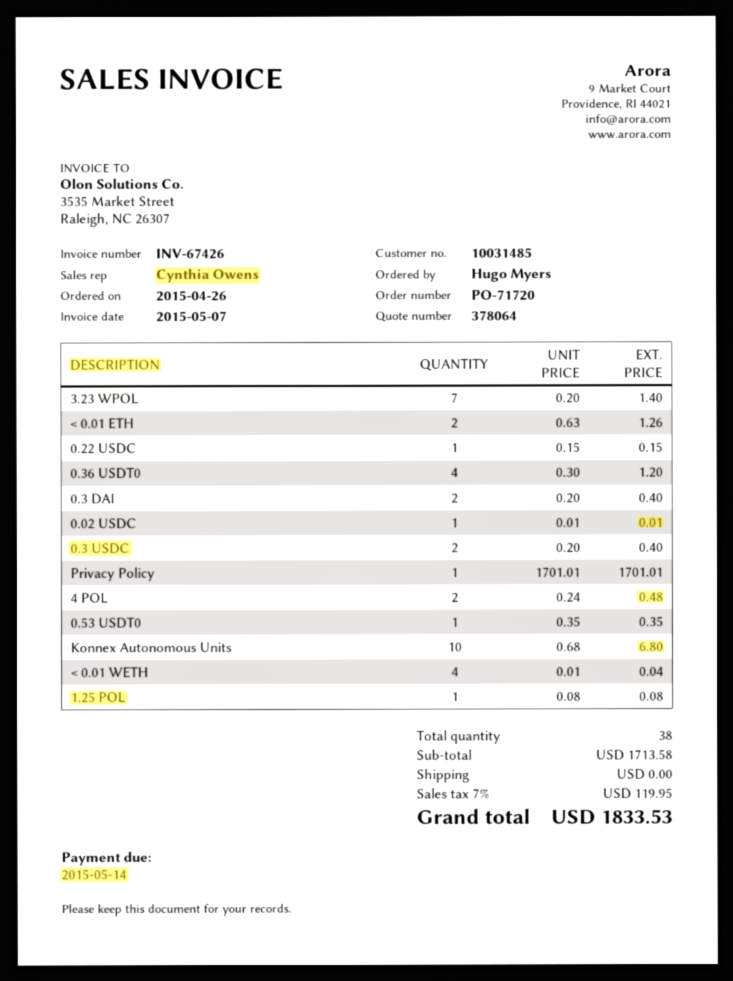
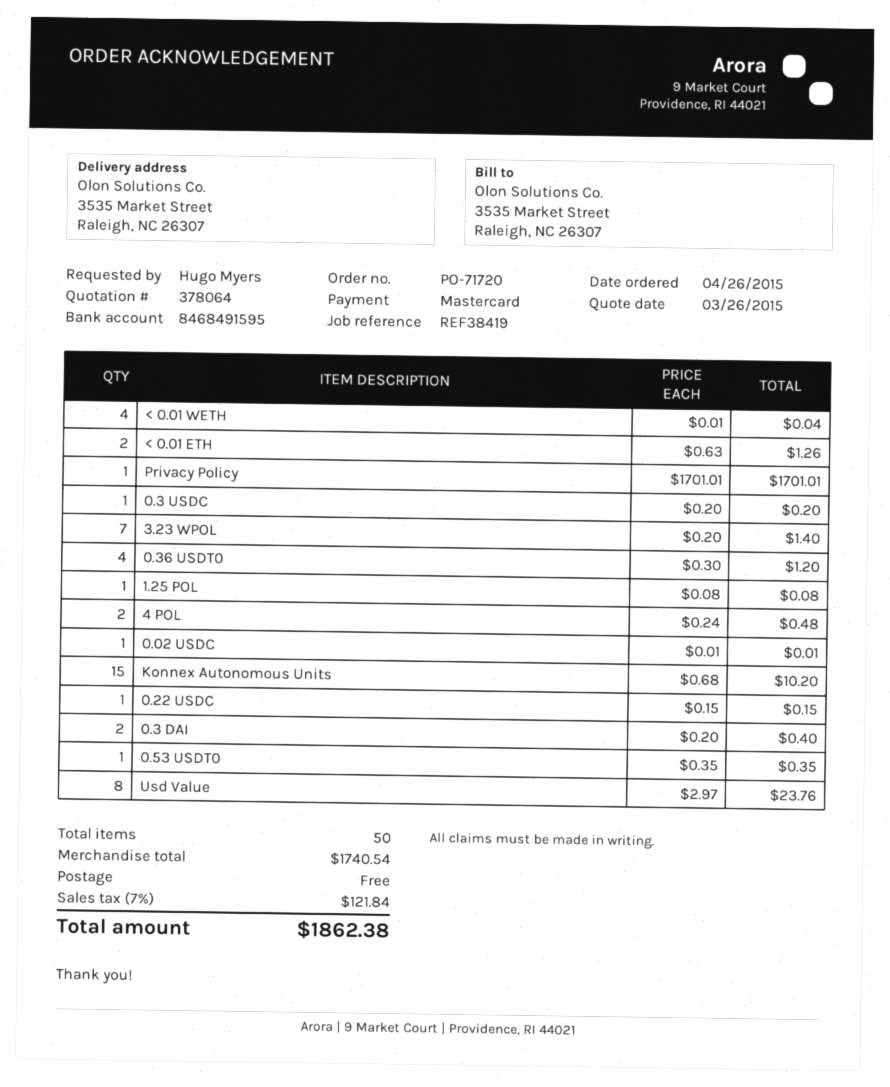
0.3 USDC: 2 x 0.20 = 0.40 -> 1 x 0.20 = 0.20
Konnex Autonomous Units: 10 x 0.68 = 6.80 -> 15 x 0.68 = 10.20
Usd Value: none -> 8 x 2.97 = 23.76
total quantity: 38 -> 50
subtotal: 1713.58 -> 1740.54
tax: 7% = 119.95 -> 7% = 121.84
total: 1833.53 -> 1862.38

